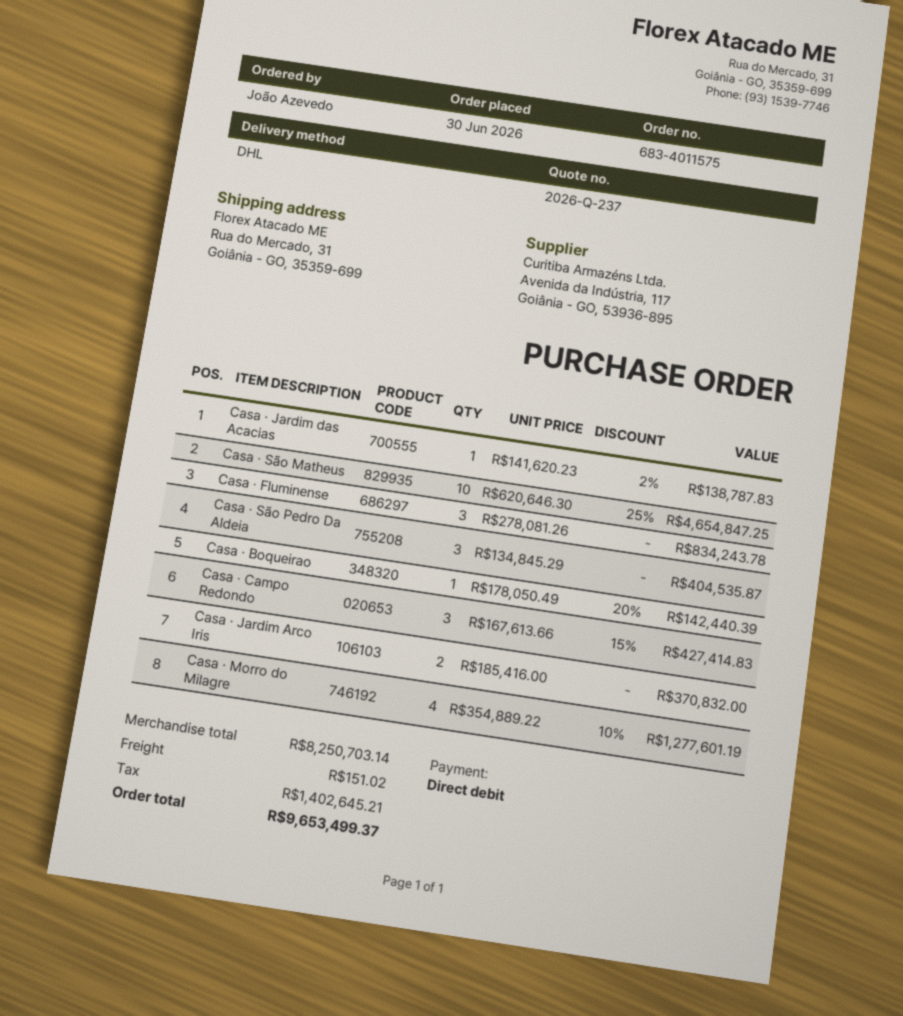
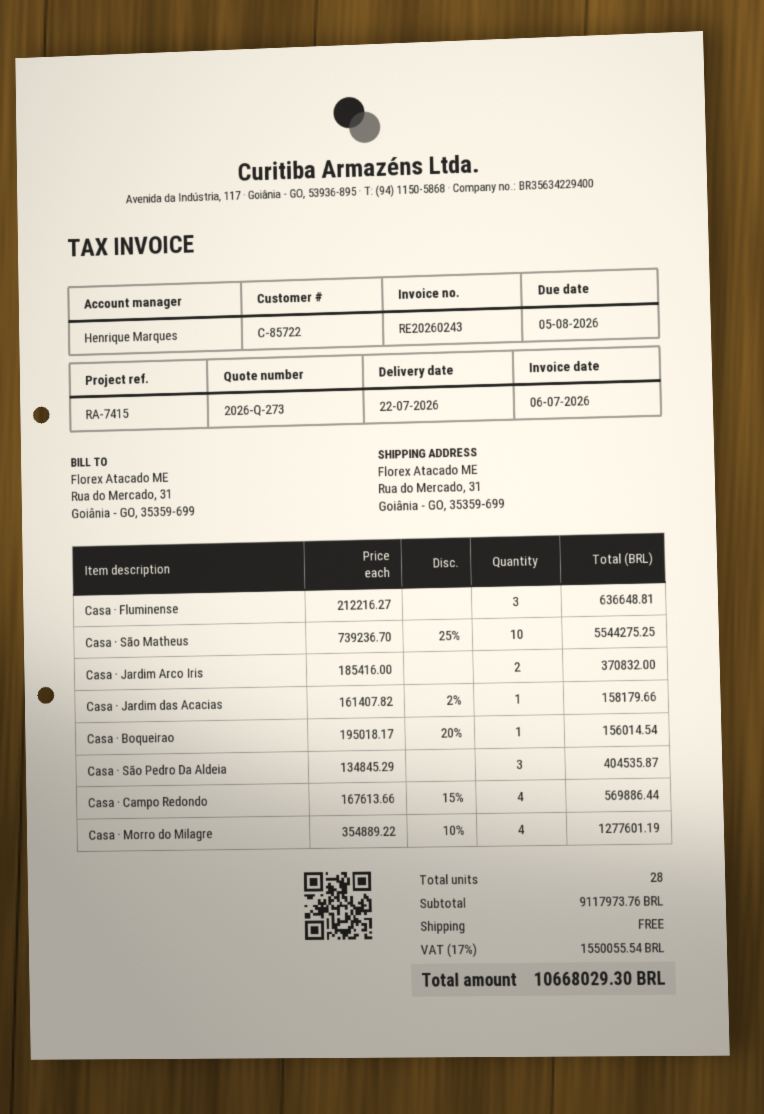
quote number: 2026-Q-237 -> 2026-Q-273
Casa · Jardim das Acacias: 1 x 141620.23 - 2% = 138787.83 -> 1 x 161407.82 - 2% = 158179.66
Casa · São Matheus: 10 x 620646.30 - 25% = 4654847.25 -> 10 x 739236.70 - 25% = 5544275.25
Casa · Fluminense: 3 x 278081.26 = 834243.78 -> 3 x 212216.27 = 636648.81
Casa · Boqueirao: 1 x 178050.49 - 20% = 142440.39 -> 1 x 195018.17 - 20% = 156014.54
Casa · Campo Redondo: 3 x 167613.66 - 15% = 427414.83 -> 4 x 167613.66 - 15% = 569886.44
subtotal: 8250703.14 -> 9117973.76
shipping: 151.02 -> 0.00
tax: 1402645.21 -> 1550055.54
total: 9653499.37 -> 10668029.30

